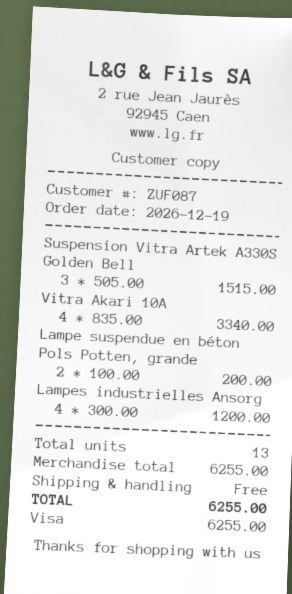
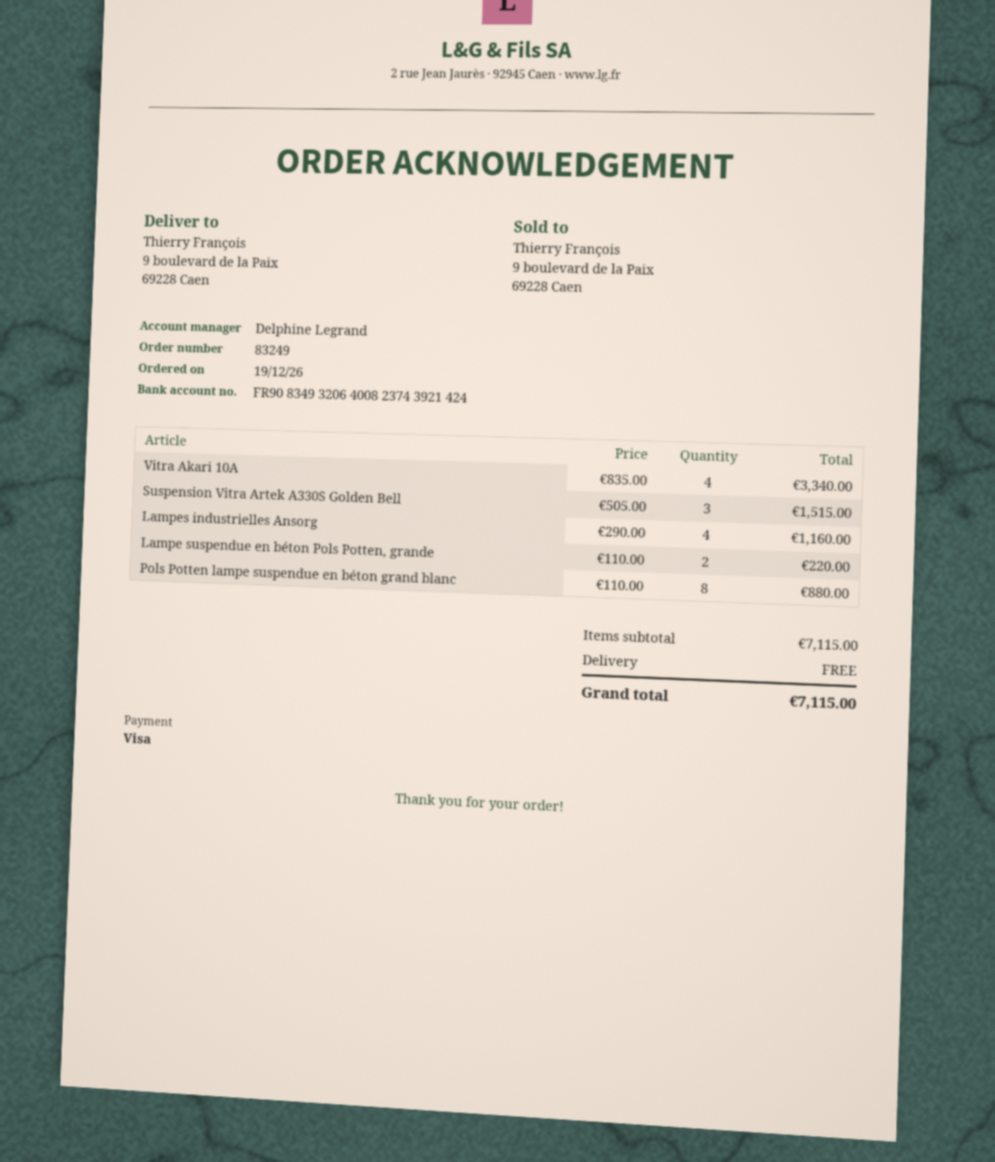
Lampe suspendue en béton Pols Potten, grande: 2 x 100.00 = 200.00 -> 2 x 110.00 = 220.00
Lampes industrielles Ansorg: 4 x 300.00 = 1200.00 -> 4 x 290.00 = 1160.00
Pols Potten lampe suspendue en béton grand blanc: none -> 8 x 110.00 = 880.00
subtotal: 6255.00 -> 7115.00
total: 6255.00 -> 7115.00

